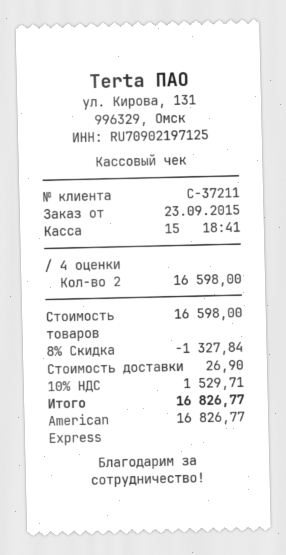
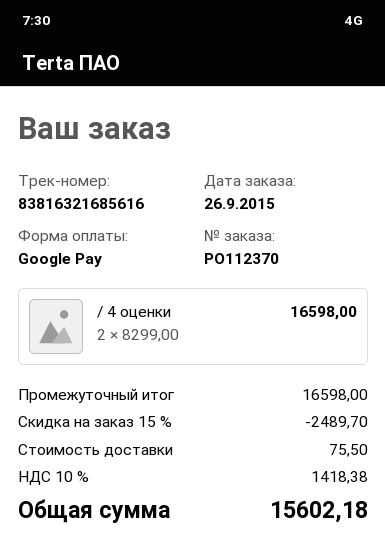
order date: 2015-09-23 -> 2015-09-26
payment method: American Express -> Google Pay
discount: 8% = 1327.84 -> 15% = 2489.70
shipping: 26.90 -> 75.50
tax: 10% = 1529.71 -> 10% = 1418.38
total: 16826.77 -> 15602.18

